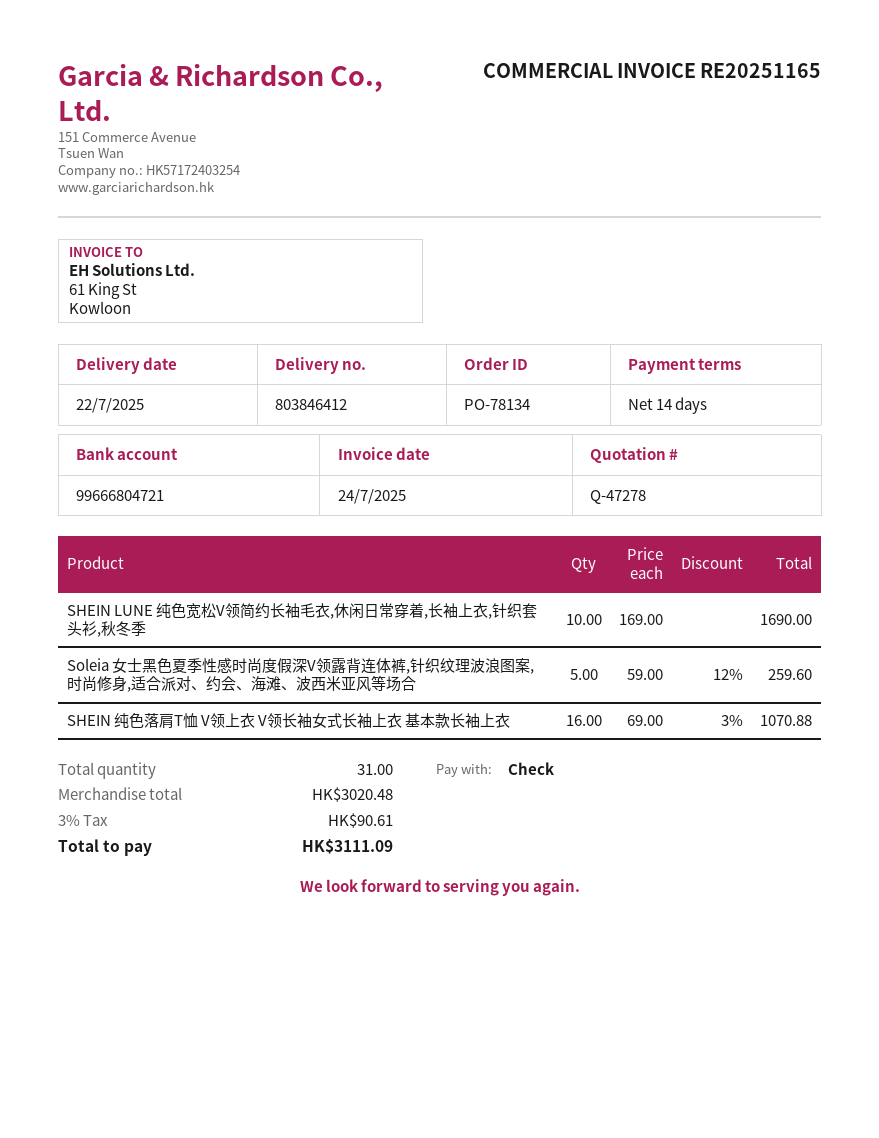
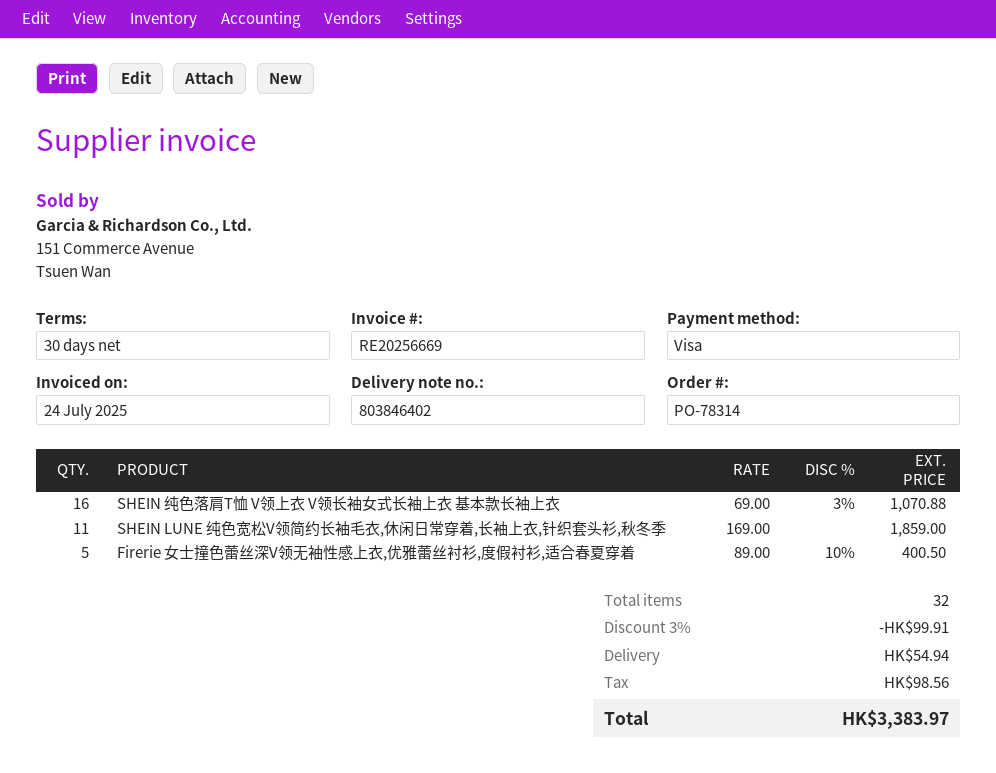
order number: PO-78134 -> PO-78314
delivery note number: 803846412 -> 803846402
invoice number: RE20251165 -> RE20256669
payment terms: 14 days -> 30 days
payment method: cheque -> Visa
SHEIN LUNE 纯色宽松V领简约长袖毛衣,休闲日常穿着,长袖上衣,针织套头衫,秋冬季: 10 x 169.00 = 1690.00 -> 11 x 169.00 = 1859.00
Soleia 女士黑色夏季性感时尚度假深V领露背连体裤,针织纹理波浪图案,时尚修身,适合派对、约会、海滩、波西米亚风等场合: 5 x 59.00 - 12% = 259.60 -> none
Firerie 女士撞色蕾丝深V领无袖性感上衣,优雅蕾丝衬衫,度假衬衫,适合春夏穿着: none -> 5 x 89.00 - 10% = 400.50
total quantity: 31 -> 32
discount: none -> 3% = 99.91
shipping: none -> 54.94
tax: 90.61 -> 98.56
total: 3111.09 -> 3383.97

